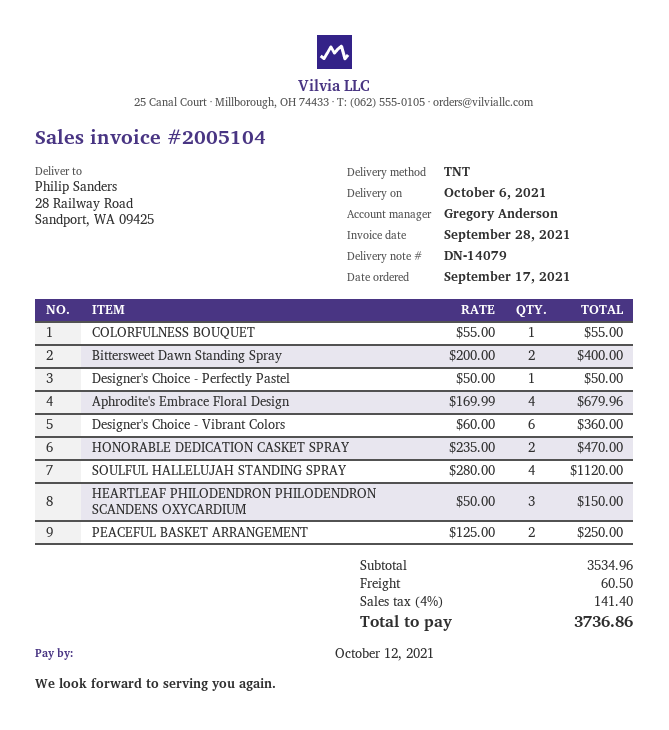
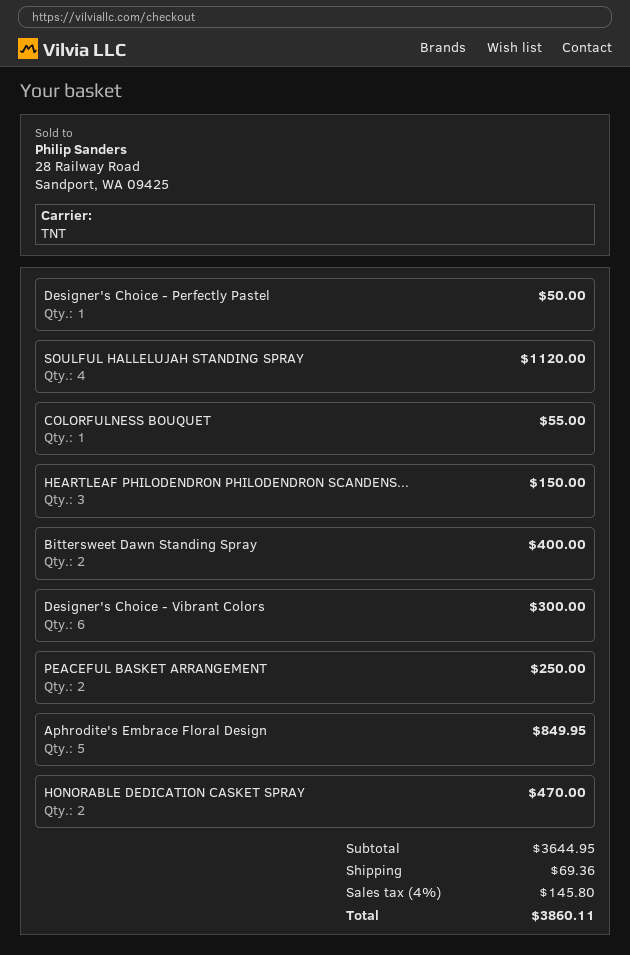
Aphrodite's Embrace Floral Design: 4 for 679.96 -> 5 for 849.95
Designer's Choice - Vibrant Colors: 6 for 360.00 -> 6 for 300.00
subtotal: 3534.96 -> 3644.95
shipping: 60.50 -> 69.36
tax: 4% = 141.40 -> 4% = 145.80
total: 3736.86 -> 3860.11

